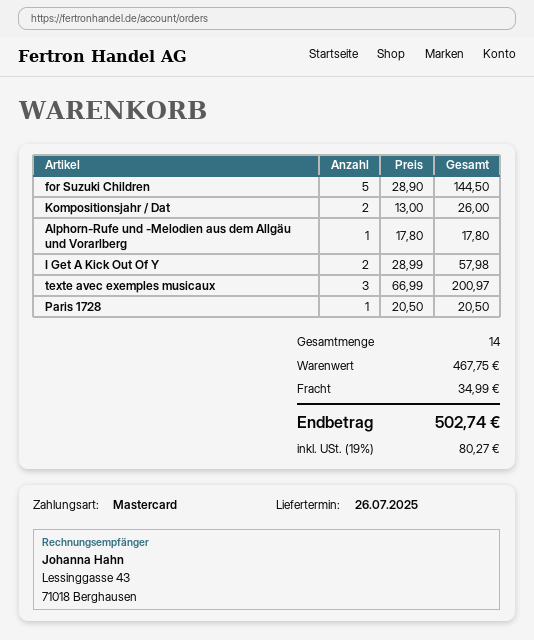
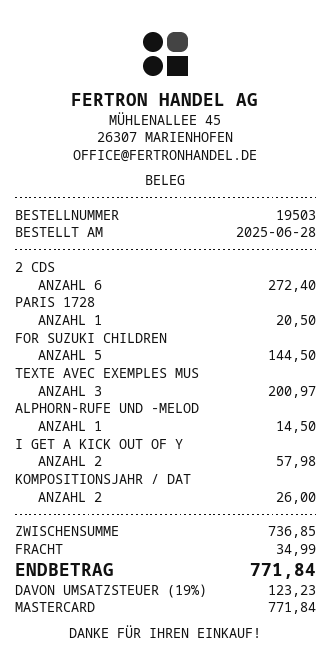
Alphorn-Rufe und -Melodien aus dem Allgäu und Vorarlberg: 1 for 17.80 -> 1 for 14.50
2 CDS: none -> 6 for 272.40
subtotal: 467.75 -> 736.85
tax: 19% = 80.27 -> 19% = 123.23
total: 502.74 -> 771.84

